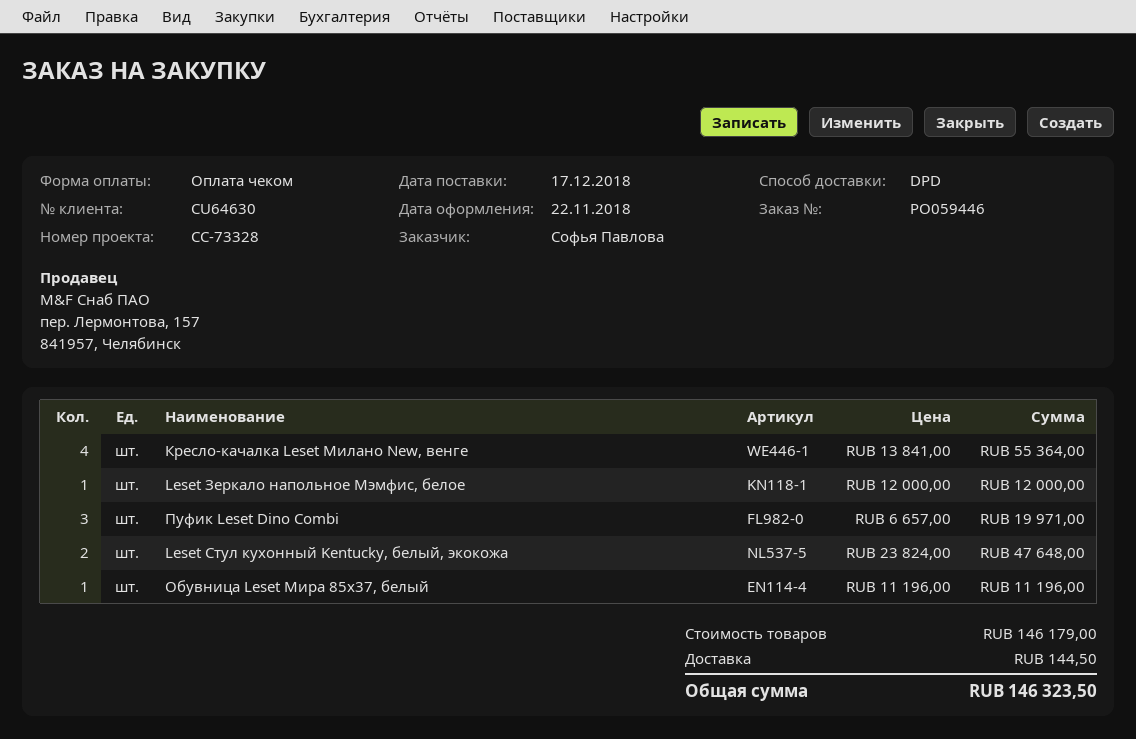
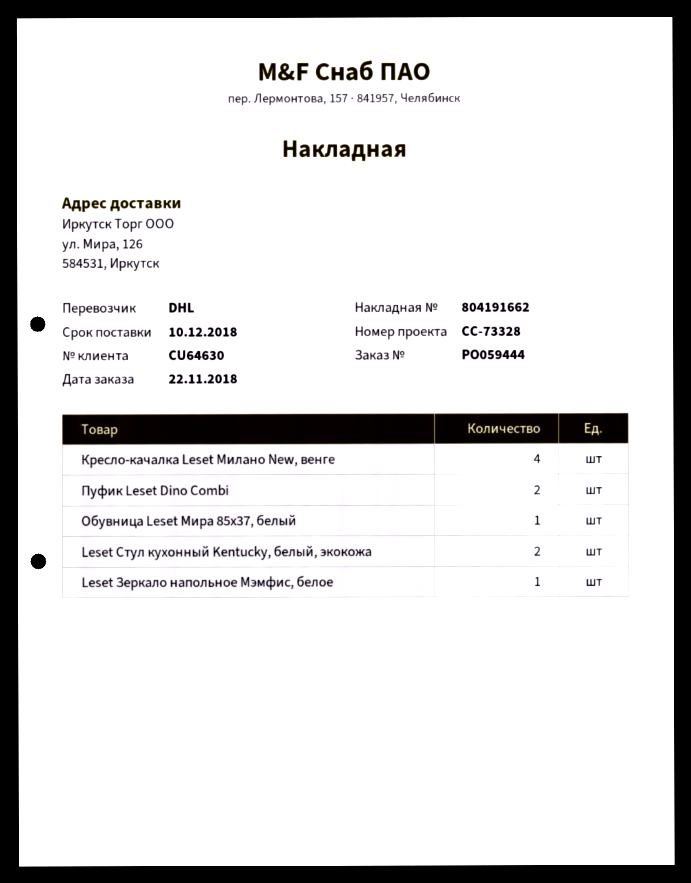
order number: PO059446 -> PO059444
delivery date: 2018-12-17 -> 2018-12-10
shipping method: DPD -> DHL
Пуфик Leset Dino Combi: 3 -> 2

